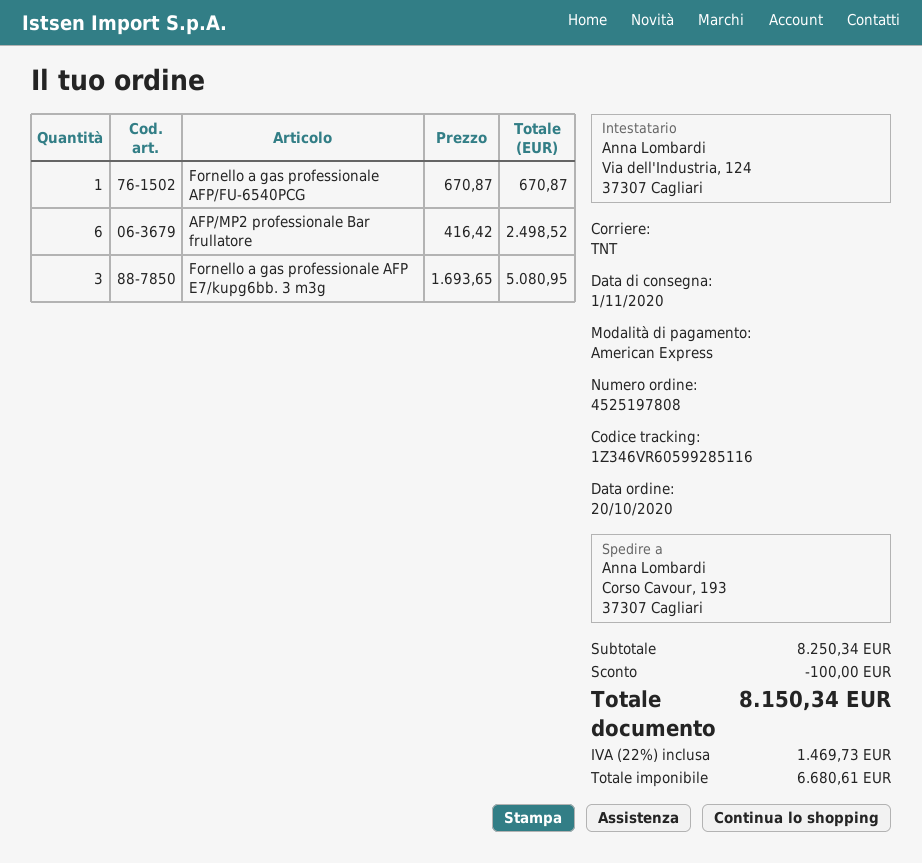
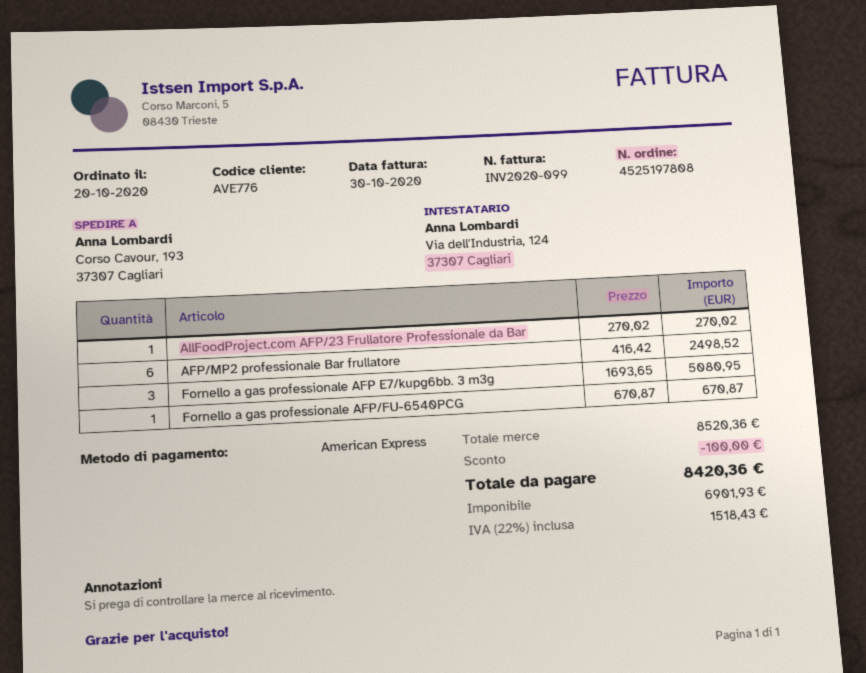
AllFoodProject.com AFP/23 Frullatore Professionale da Bar: none -> 1 x 270.02 = 270.02
subtotal: 8250.34 -> 8520.36
net: 6680.61 -> 6901.93
tax: 22% = 1469.73 -> 22% = 1518.43
total: 8150.34 -> 8420.36

